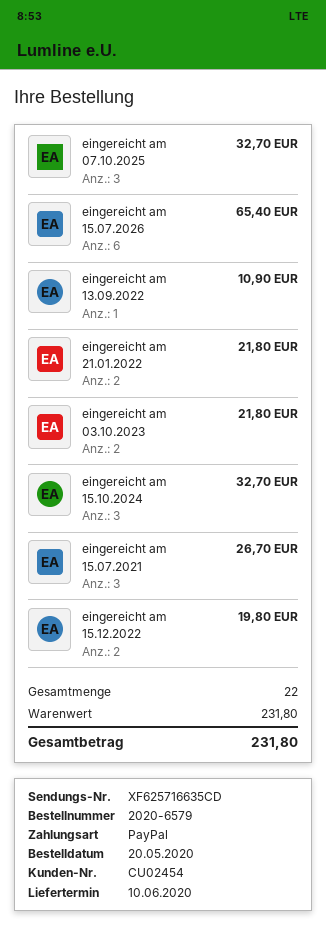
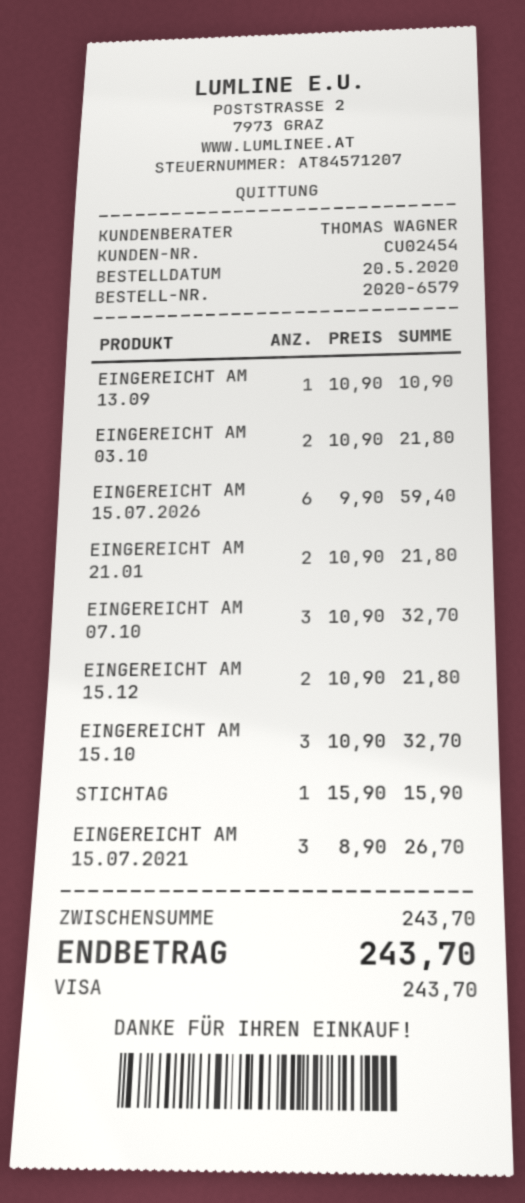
payment method: PayPal -> Visa
eingereicht am 15.07.2026: 6 for 65.40 -> 6 for 59.40
eingereicht am 15.12.2022: 2 for 19.80 -> 2 for 21.80
STICHTAG: none -> 1 for 15.90
subtotal: 231.80 -> 243.70
total: 231.80 -> 243.70

